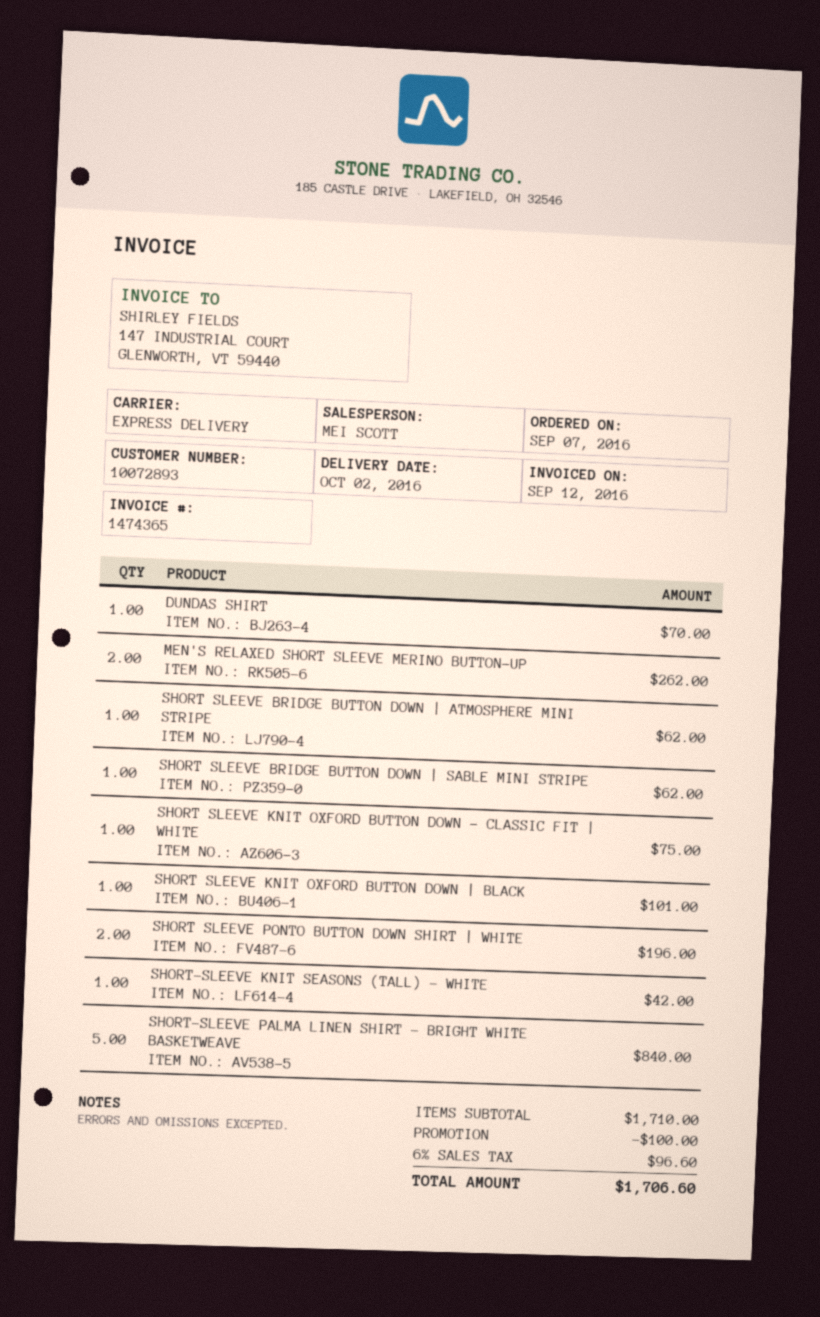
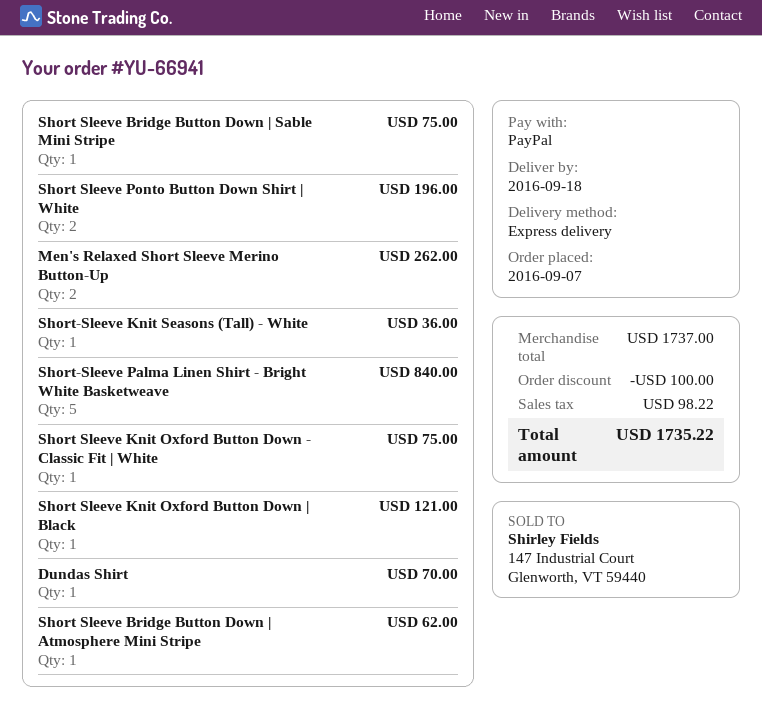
delivery date: 2016-10-02 -> 2016-09-18
SHORT SLEEVE BRIDGE BUTTON DOWN | SABLE MINI STRIPE: 1 for 62.00 -> 1 for 75.00
SHORT SLEEVE KNIT OXFORD BUTTON DOWN | BLACK: 1 for 101.00 -> 1 for 121.00
SHORT-SLEEVE KNIT SEASONS (TALL) - WHITE: 1 for 42.00 -> 1 for 36.00
subtotal: 1710.00 -> 1737.00
tax: 96.60 -> 98.22
total: 1706.60 -> 1735.22

